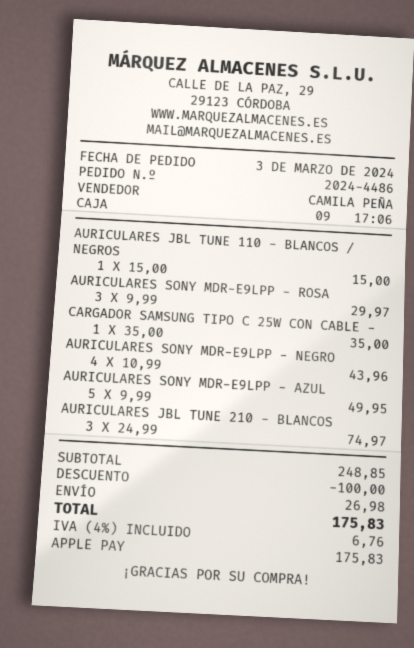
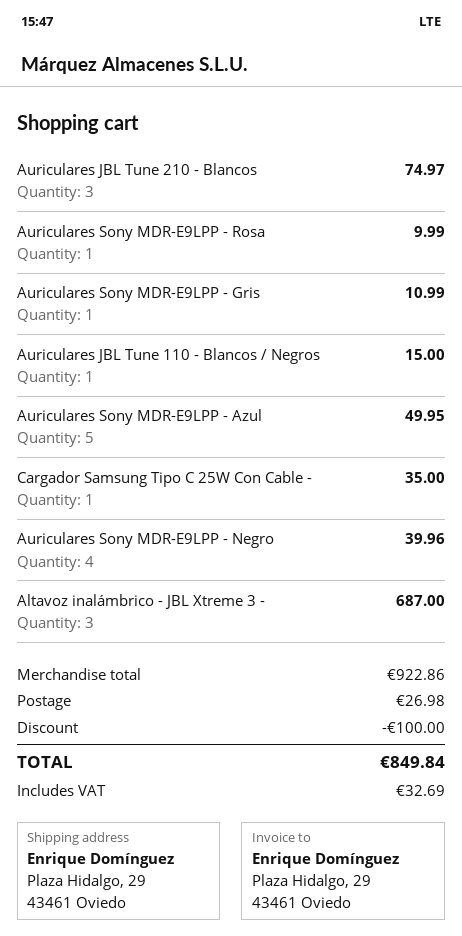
AURICULARES SONY MDR-E9LPP - ROSA: 3 for 29.97 -> 1 for 9.99
AURICULARES SONY MDR-E9LPP - NEGRO: 4 for 43.96 -> 4 for 39.96
Auriculares Sony MDR-E9LPP - Gris: none -> 1 for 10.99
Altavoz inalámbrico - JBL Xtreme 3 -: none -> 3 for 687.00
subtotal: 248.85 -> 922.86
tax: 6.76 -> 32.69
total: 175.83 -> 849.84

